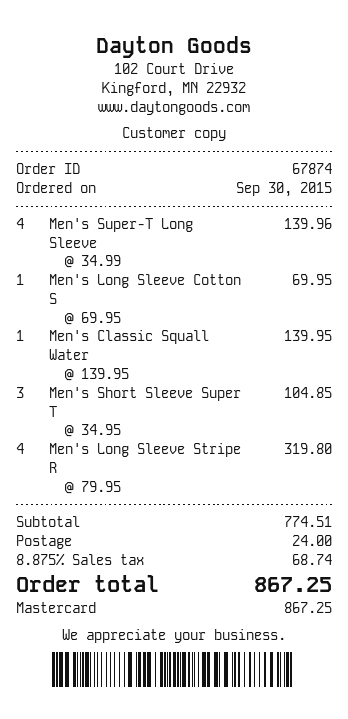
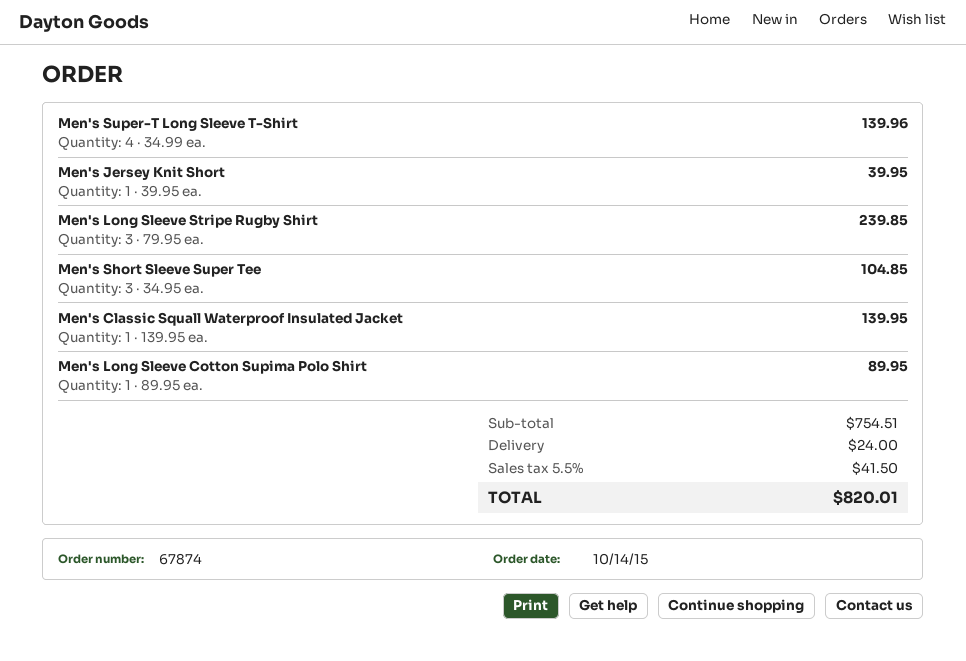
order date: 2015-09-30 -> 2015-10-14
Men's Long Sleeve Cotton S: 1 x 69.95 = 69.95 -> 1 x 89.95 = 89.95
Men's Long Sleeve Stripe R: 4 x 79.95 = 319.80 -> 3 x 79.95 = 239.85
Men's Jersey Knit Short: none -> 1 x 39.95 = 39.95
subtotal: 774.51 -> 754.51
tax: 8.875% = 68.74 -> 5.5% = 41.50
total: 867.25 -> 820.01

